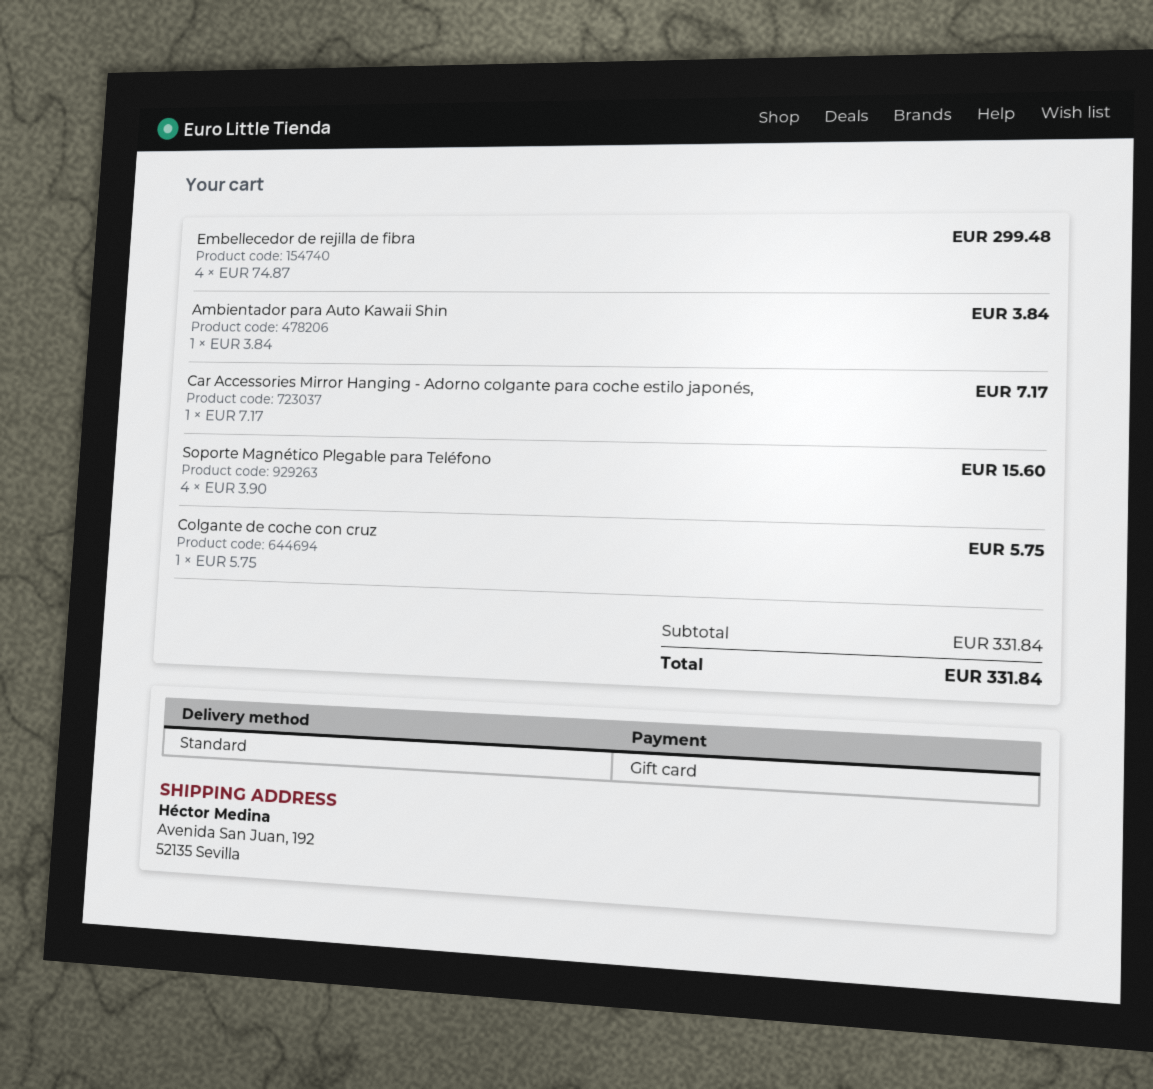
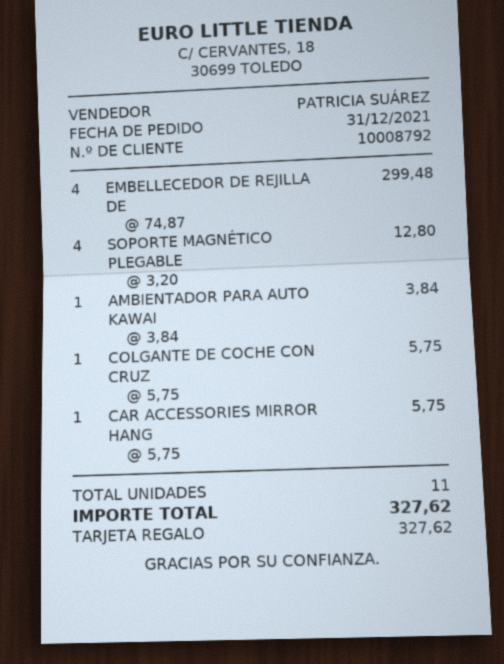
Car Accessories Mirror Hanging - Adorno colgante para coche estilo japonés,: 1 x 7.17 = 7.17 -> 1 x 5.75 = 5.75
Soporte Magnético Plegable para Teléfono: 4 x 3.90 = 15.60 -> 4 x 3.20 = 12.80
total: 331.84 -> 327.62

